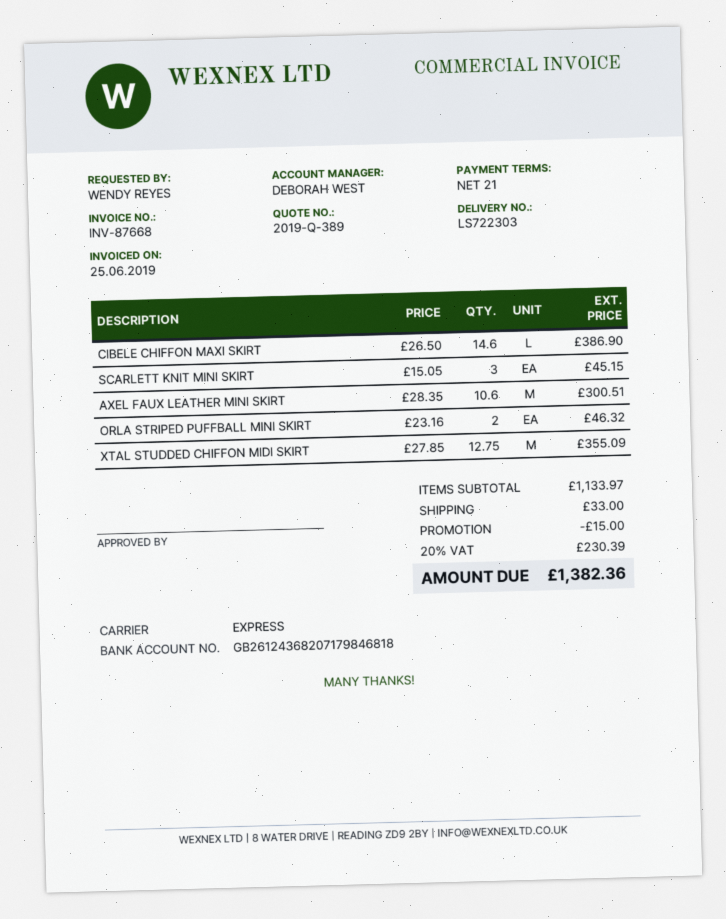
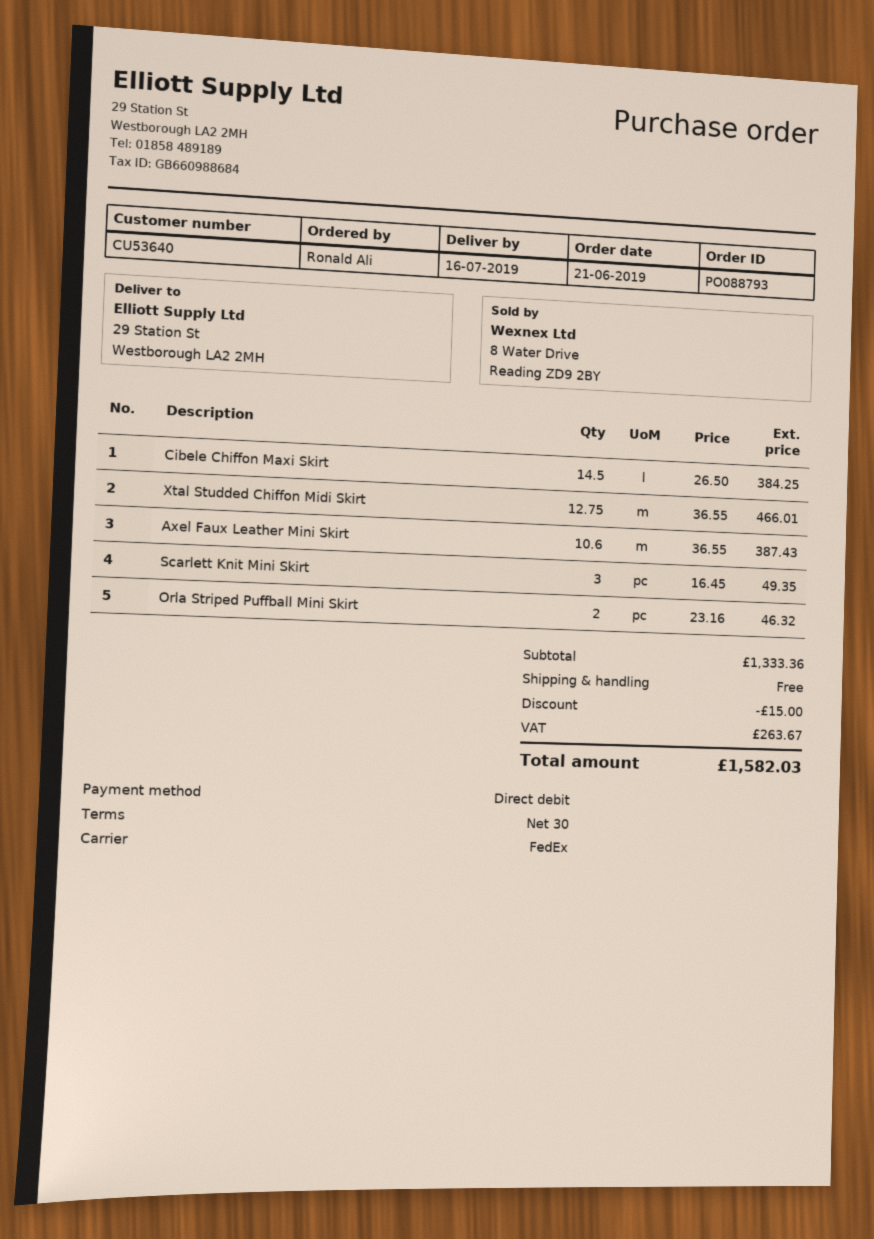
payment terms: 21 days -> 30 days
ordered by: WENDY REYES -> Ronald Ali
shipping method: express -> FedEx
CIBELE CHIFFON MAXI SKIRT: 14.6 x 26.50 = 386.90 -> 14.5 x 26.50 = 384.25
SCARLETT KNIT MINI SKIRT: 3 x 15.05 = 45.15 -> 3 x 16.45 = 49.35
AXEL FAUX LEATHER MINI SKIRT: 10.6 x 28.35 = 300.51 -> 10.6 x 36.55 = 387.43
XTAL STUDDED CHIFFON MIDI SKIRT: 12.75 x 27.85 = 355.09 -> 12.75 x 36.55 = 466.01
subtotal: 1133.97 -> 1333.36
shipping: 33.00 -> 0.00
tax: 230.39 -> 263.67
total: 1382.36 -> 1582.03

